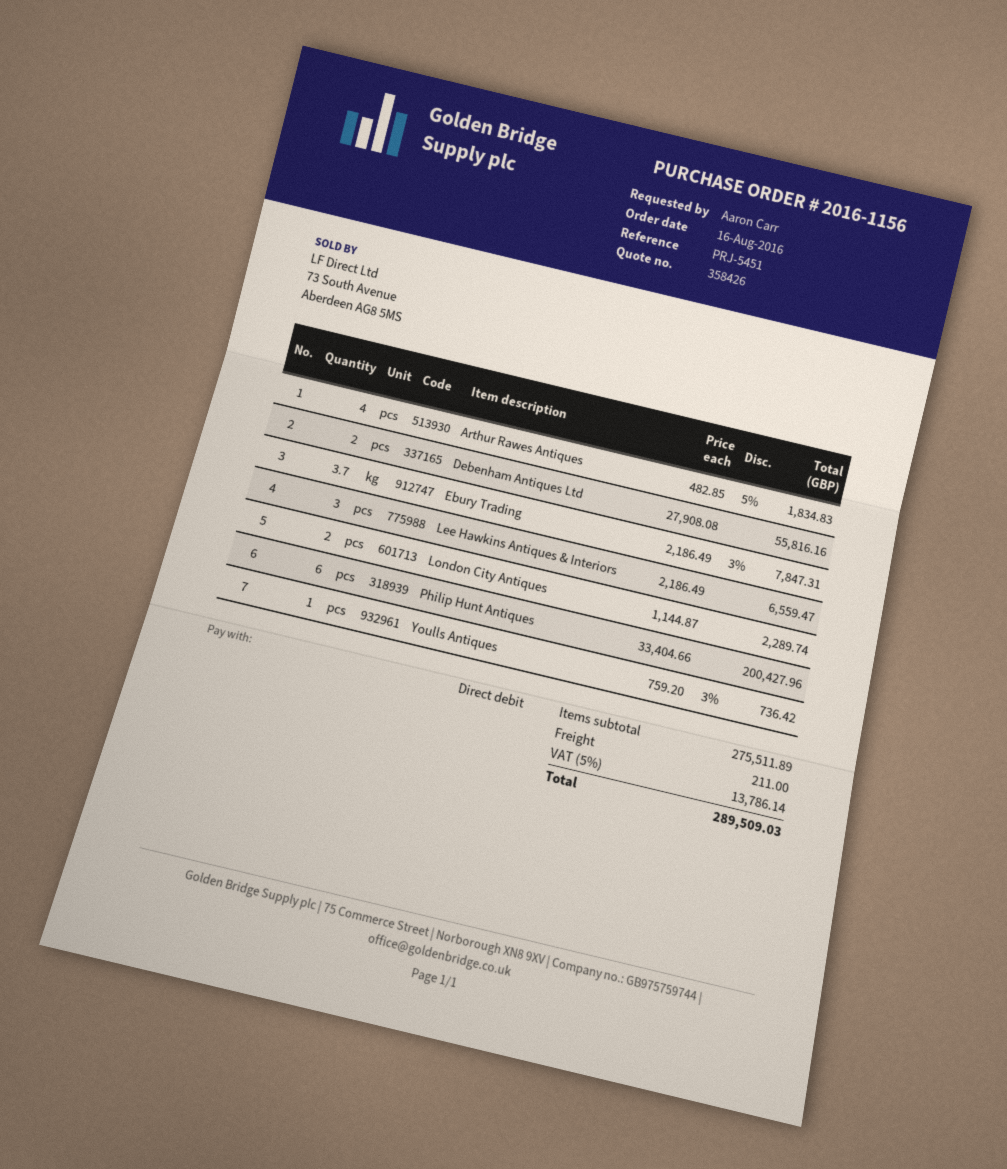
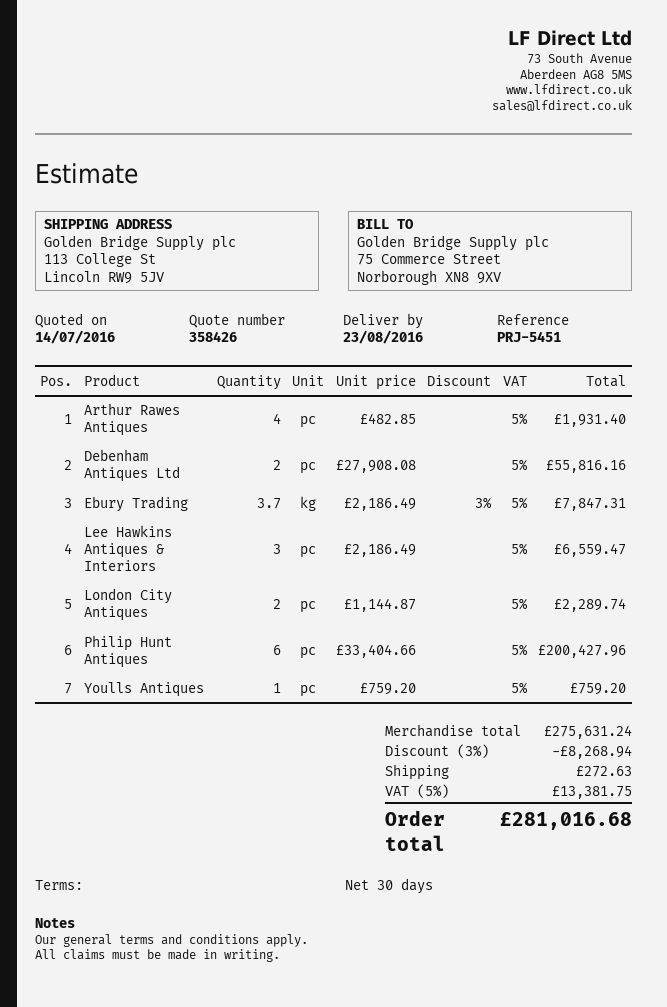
Arthur Rawes Antiques: 4 x 482.85 - 5% = 1834.83 -> 4 x 482.85 = 1931.40
Youlls Antiques: 1 x 759.20 - 3% = 736.42 -> 1 x 759.20 = 759.20
subtotal: 275511.89 -> 275631.24
discount: none -> 3% = 8268.94
shipping: 211.00 -> 272.63
tax: 5% = 13786.14 -> 5% = 13381.75
total: 289509.03 -> 281016.68

